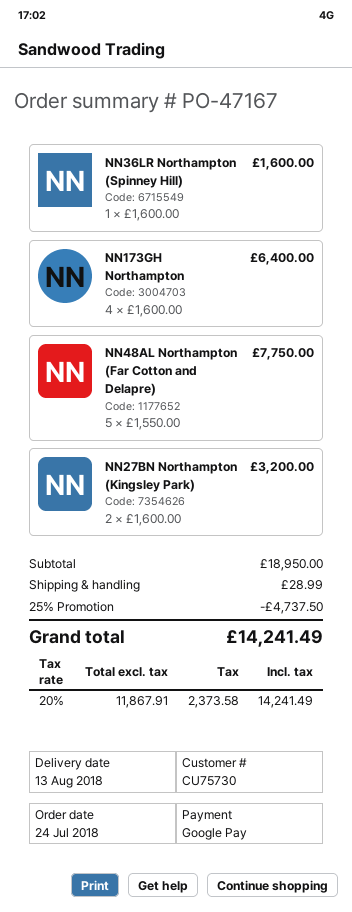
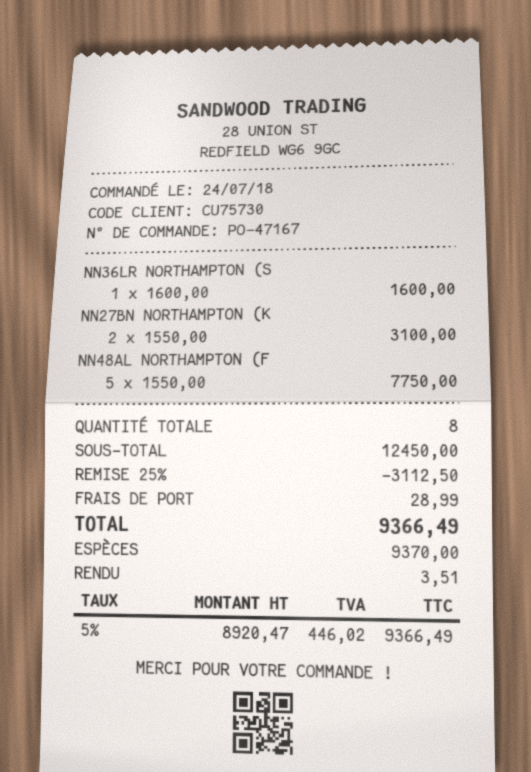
payment method: Google Pay -> cash
NN173GH Northampton: 4 x 1600.00 = 6400.00 -> none
NN27BN Northampton (Kingsley Park): 2 x 1600.00 = 3200.00 -> 2 x 1550.00 = 3100.00
subtotal: 18950.00 -> 12450.00
discount: 25% = 4737.50 -> 25% = 3112.50
net: 11867.91 -> 8920.47
tax: 20% = 2373.58 -> 5% = 446.02
total: 14241.49 -> 9366.49

